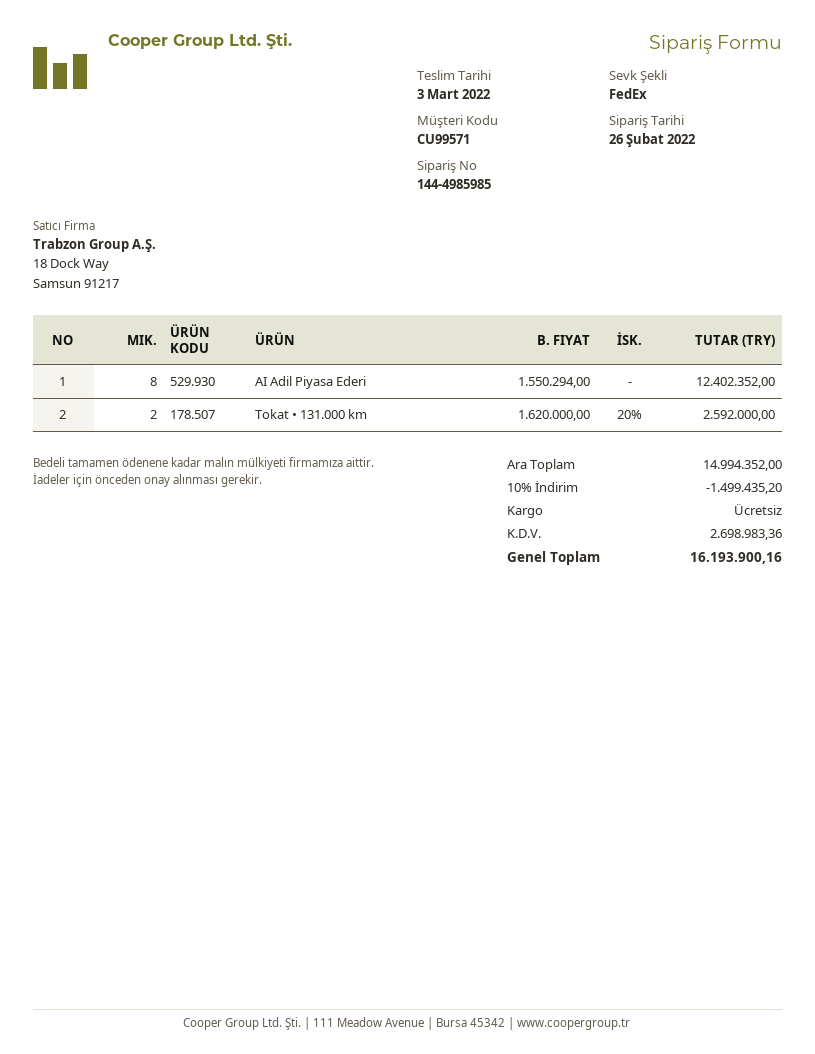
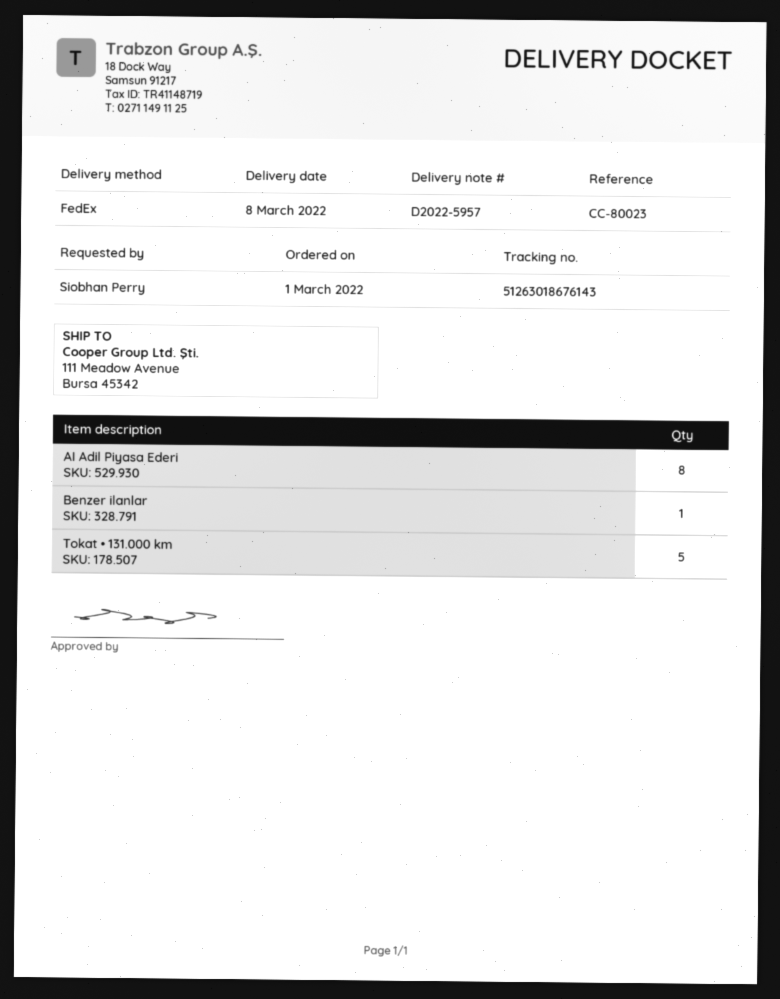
order date: 2022-02-26 -> 2022-03-01
delivery date: 2022-03-03 -> 2022-03-08
Tokat • 131.000 km: 2 -> 5
Benzer ilanlar: none -> 1

